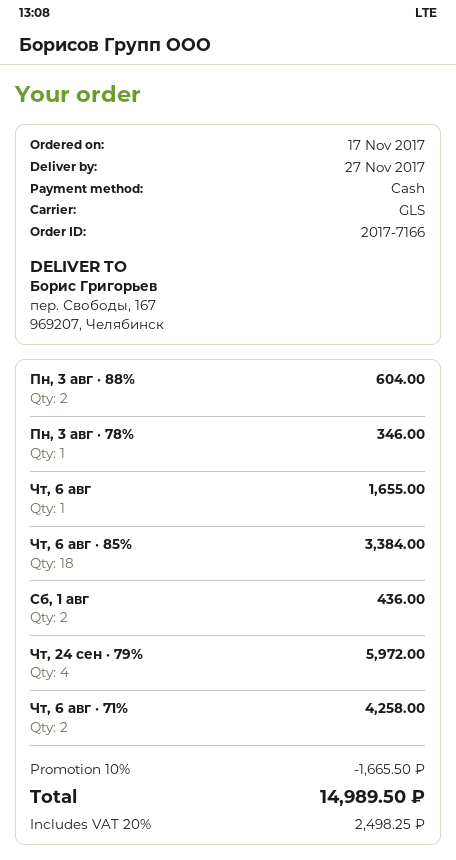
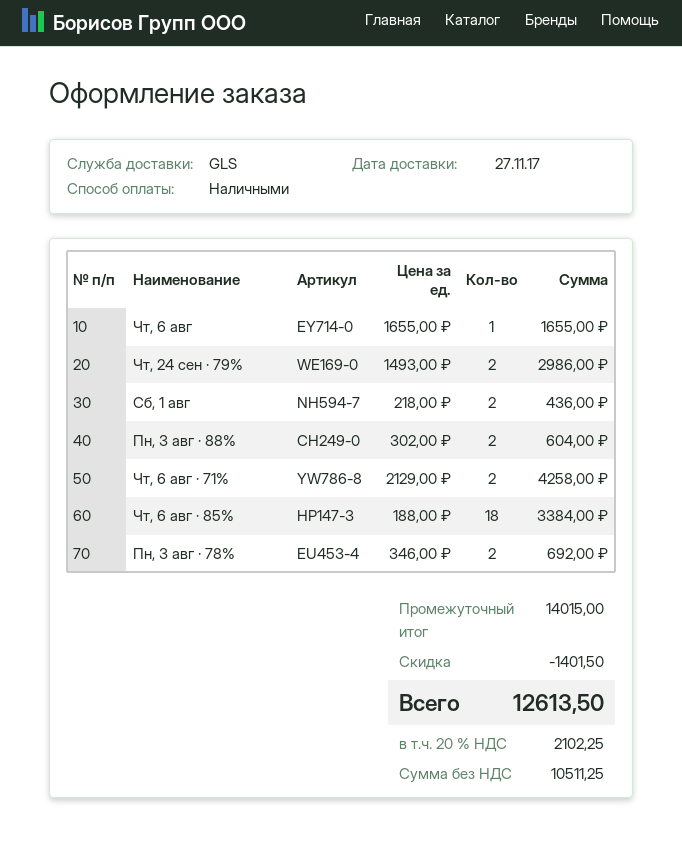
Пн, 3 авг · 78%: 1 for 346.00 -> 2 for 692.00
Чт, 24 сен · 79%: 4 for 5972.00 -> 2 for 2986.00
discount: 1665.50 -> 1401.50
tax: 20% = 2498.25 -> 20% = 2102.25
total: 14989.50 -> 12613.50

